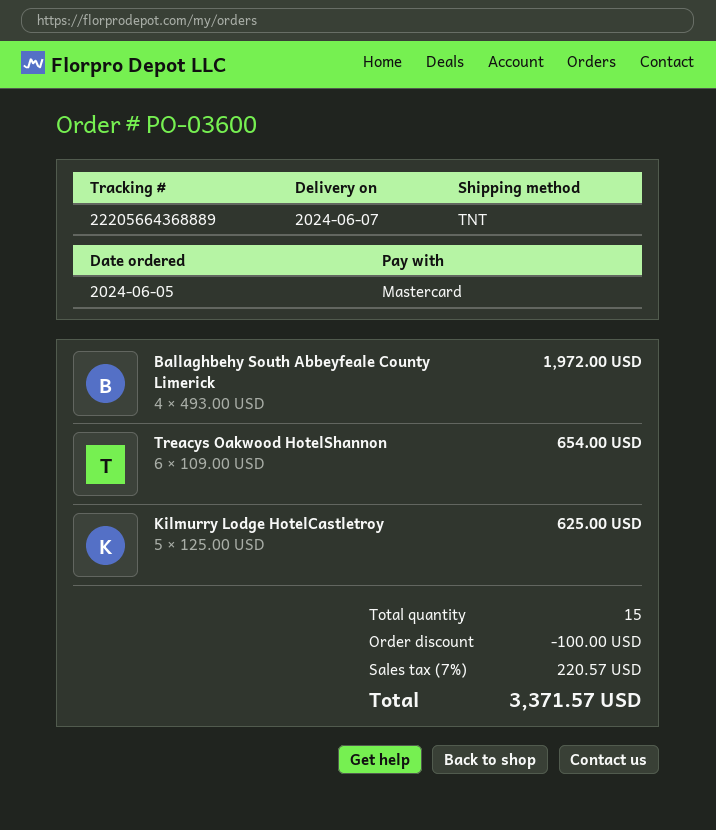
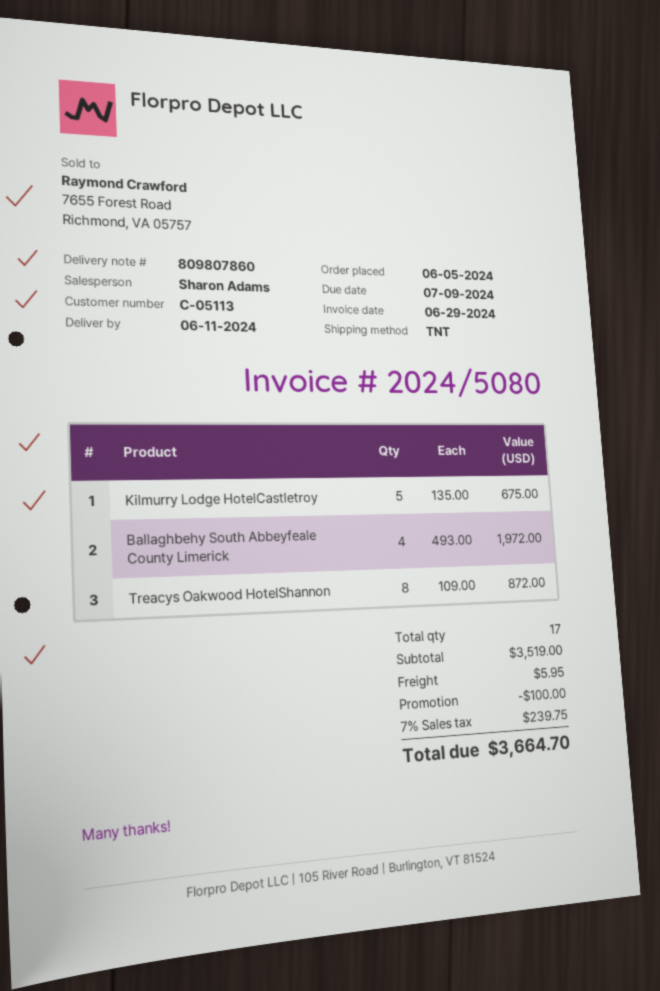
delivery date: 2024-06-07 -> 2024-06-11
Treacys Oakwood HotelShannon: 6 x 109.00 = 654.00 -> 8 x 109.00 = 872.00
Kilmurry Lodge HotelCastletroy: 5 x 125.00 = 625.00 -> 5 x 135.00 = 675.00
total quantity: 15 -> 17
shipping: none -> 5.95
tax: 7% = 220.57 -> 7% = 239.75
total: 3371.57 -> 3664.70

